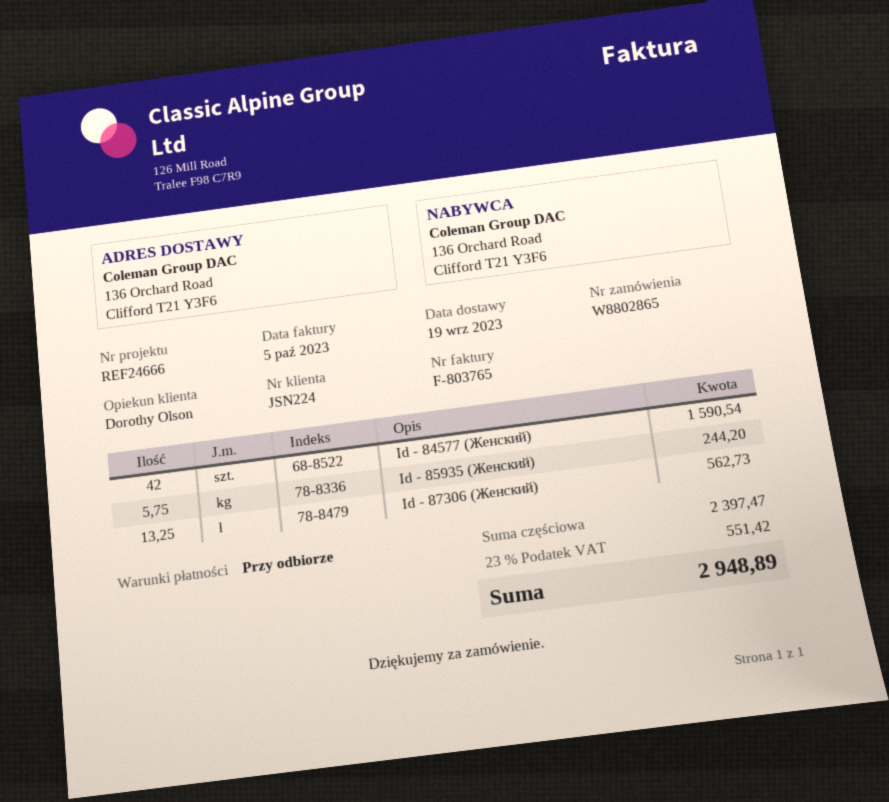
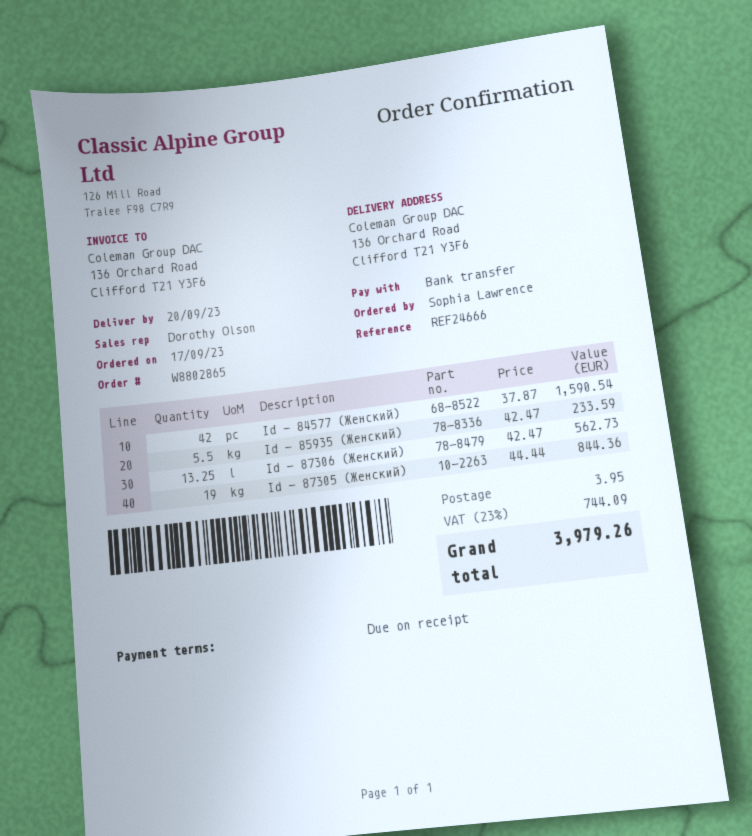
delivery date: 2023-09-19 -> 2023-09-20
Id - 85935 (Женский): 5.75 for 244.20 -> 5.5 for 233.59
Id - 87305 (Женский): none -> 19 for 844.36
shipping: none -> 3.95
tax: 23% = 551.42 -> 23% = 744.09
total: 2948.89 -> 3979.26

